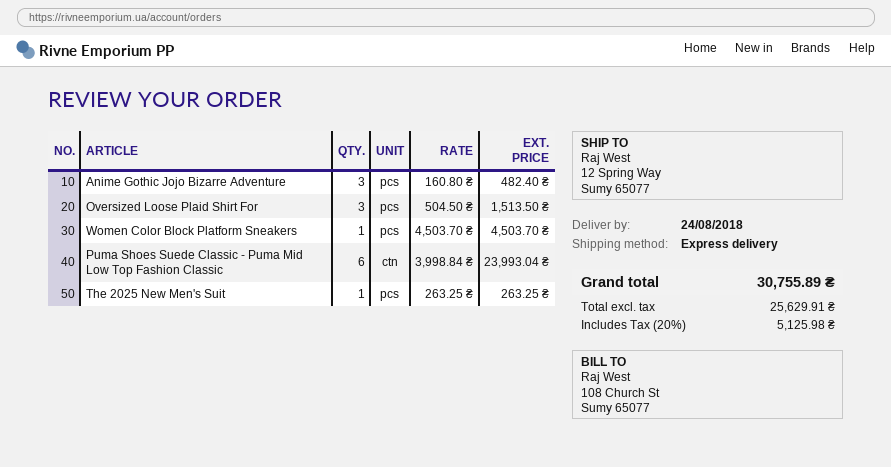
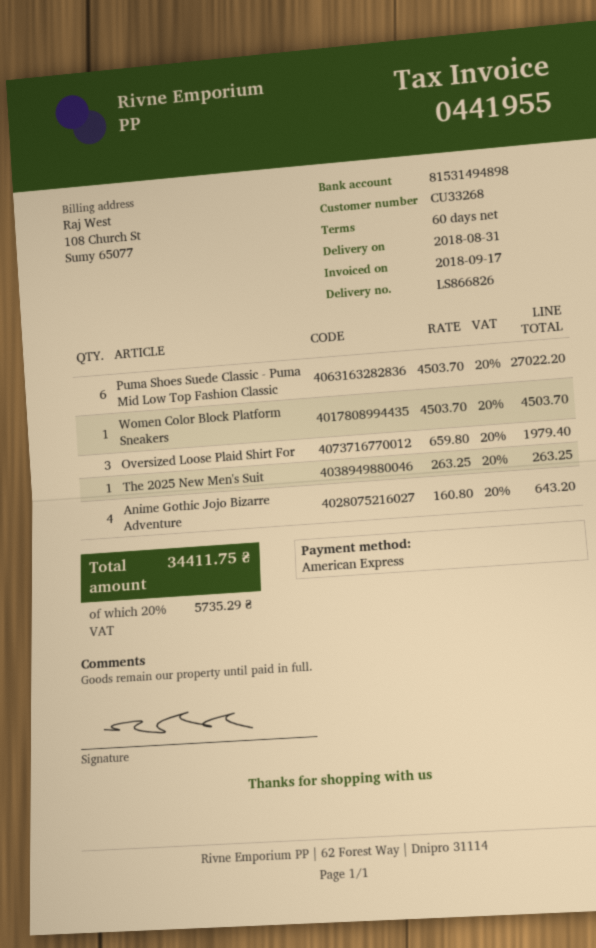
delivery date: 2018-08-24 -> 2018-08-31
Anime Gothic Jojo Bizarre Adventure: 3 x 160.80 = 482.40 -> 4 x 160.80 = 643.20
Oversized Loose Plaid Shirt For: 3 x 504.50 = 1513.50 -> 3 x 659.80 = 1979.40
Puma Shoes Suede Classic - Puma Mid Low Top Fashion Classic: 6 x 3998.84 = 23993.04 -> 6 x 4503.70 = 27022.20
tax: 20% = 5125.98 -> 20% = 5735.29
total: 30755.89 -> 34411.75

